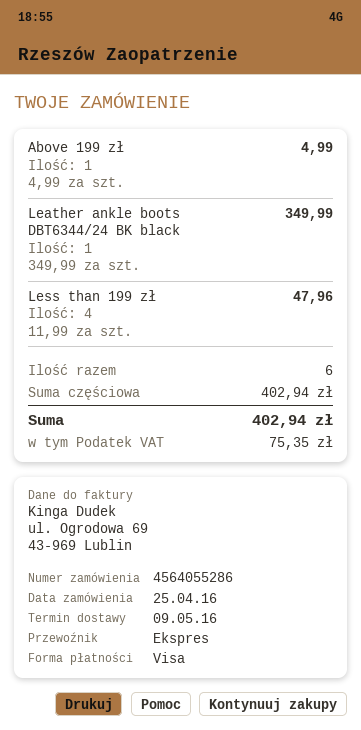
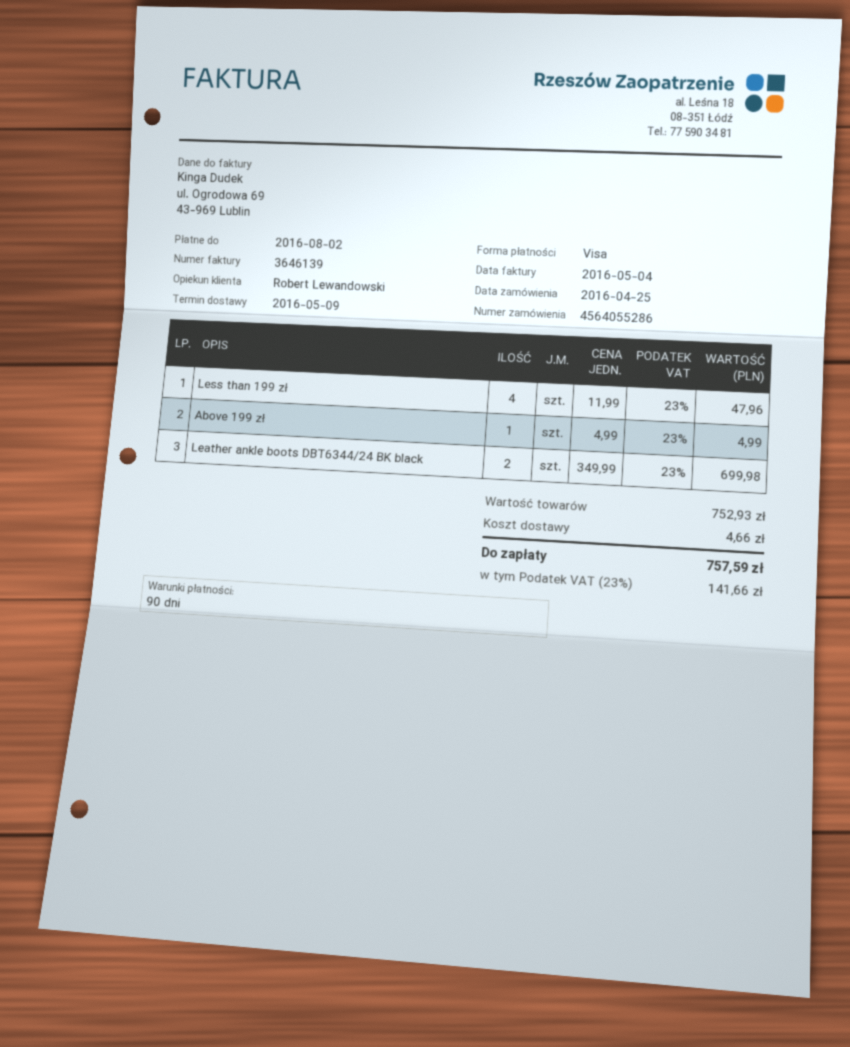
Leather ankle boots DBT6344/24 BK black: 1 x 349.99 = 349.99 -> 2 x 349.99 = 699.98
subtotal: 402.94 -> 752.93
shipping: none -> 4.66
tax: 75.35 -> 141.66
total: 402.94 -> 757.59

